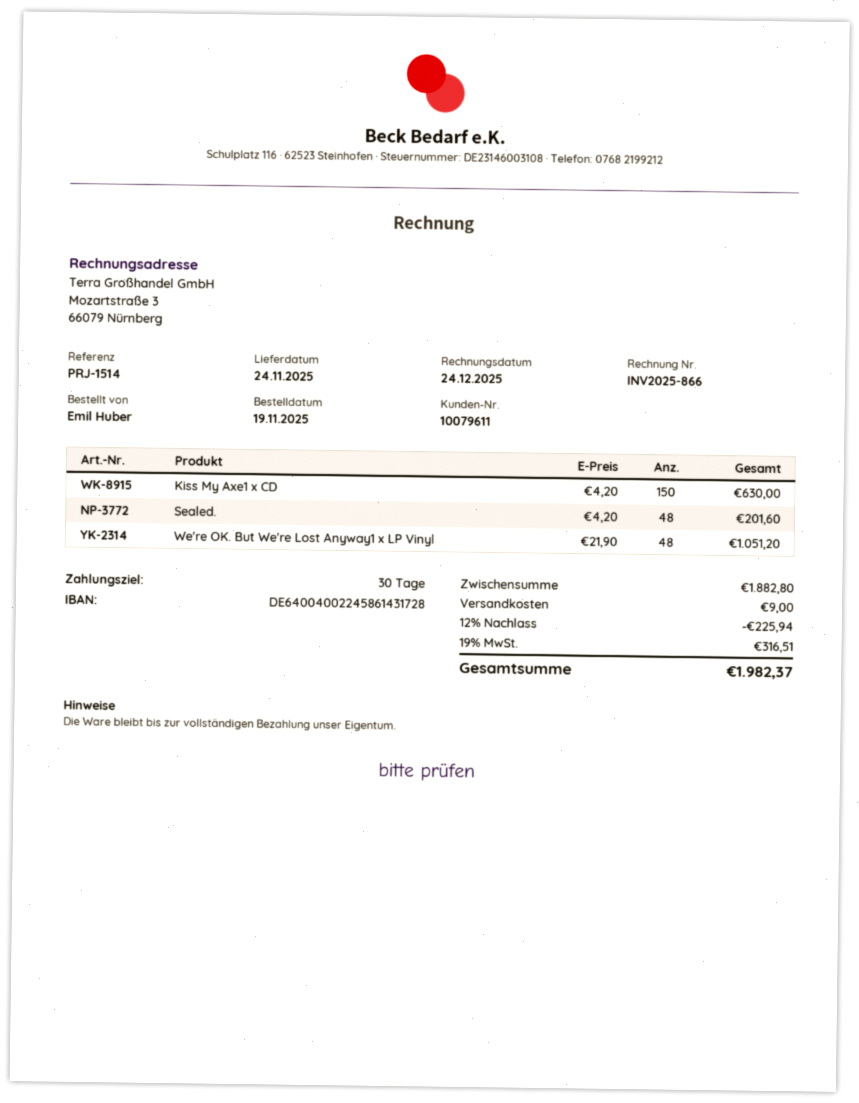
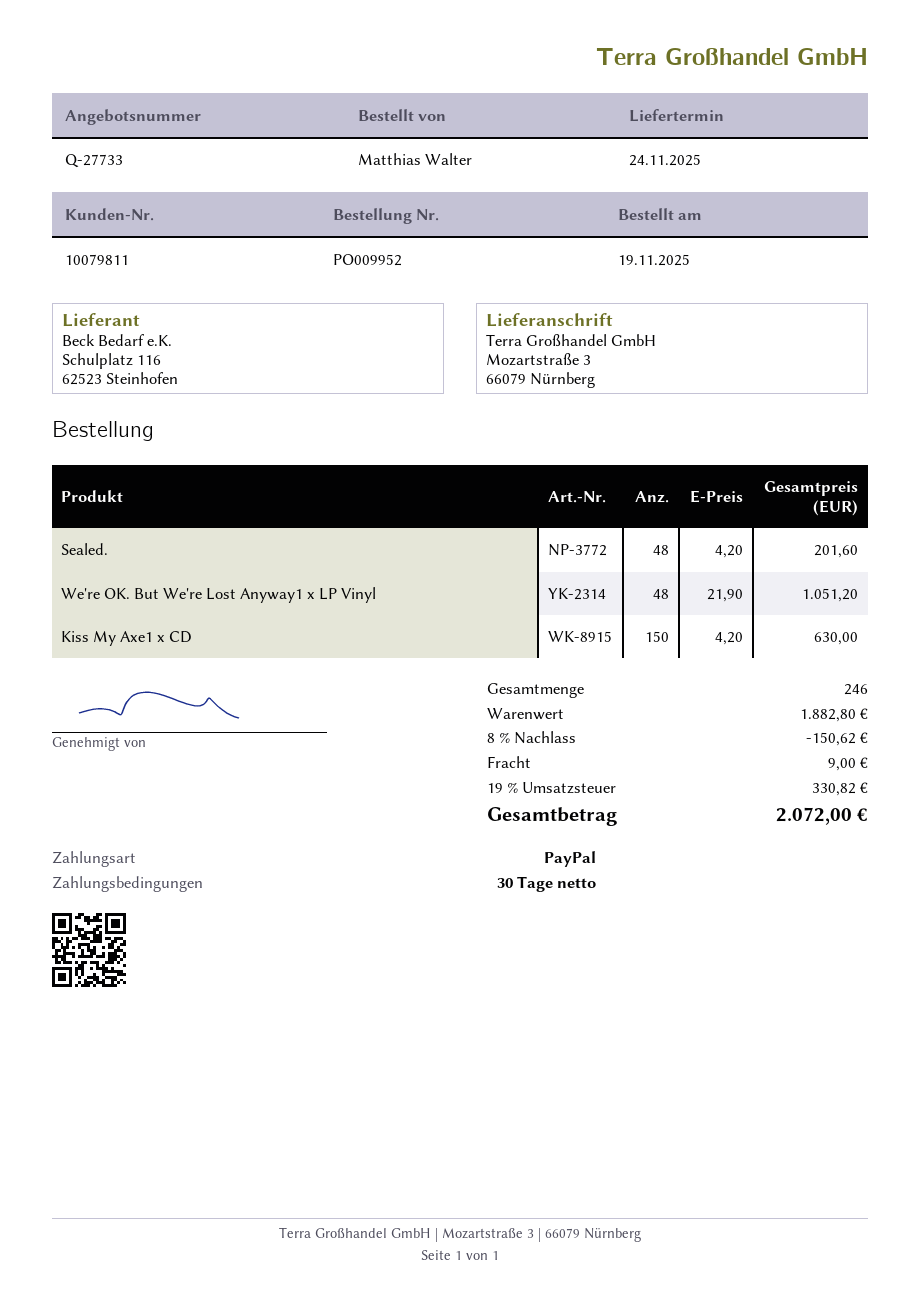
customer number: 10079611 -> 10079811
ordered by: Emil Huber -> Matthias Walter
discount: 12% = 225.94 -> 8% = 150.62
tax: 19% = 316.51 -> 19% = 330.82
total: 1982.37 -> 2072.00

